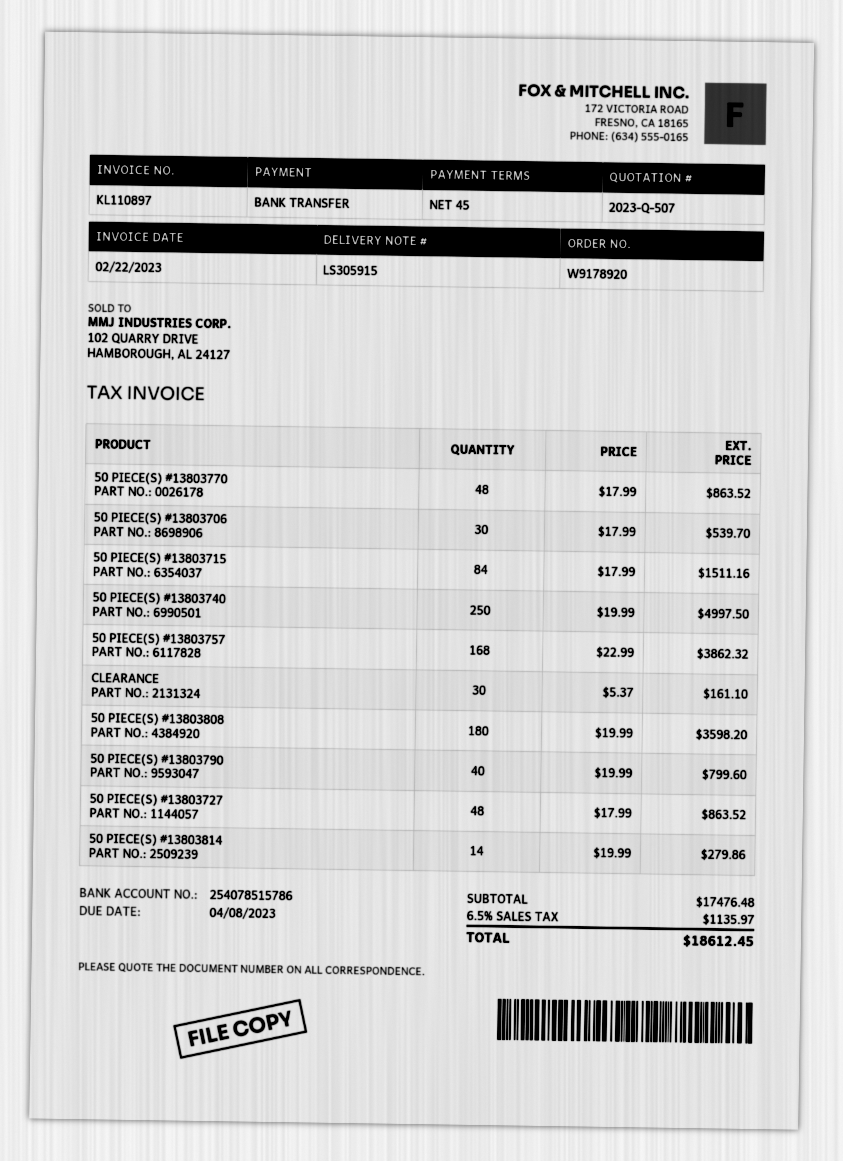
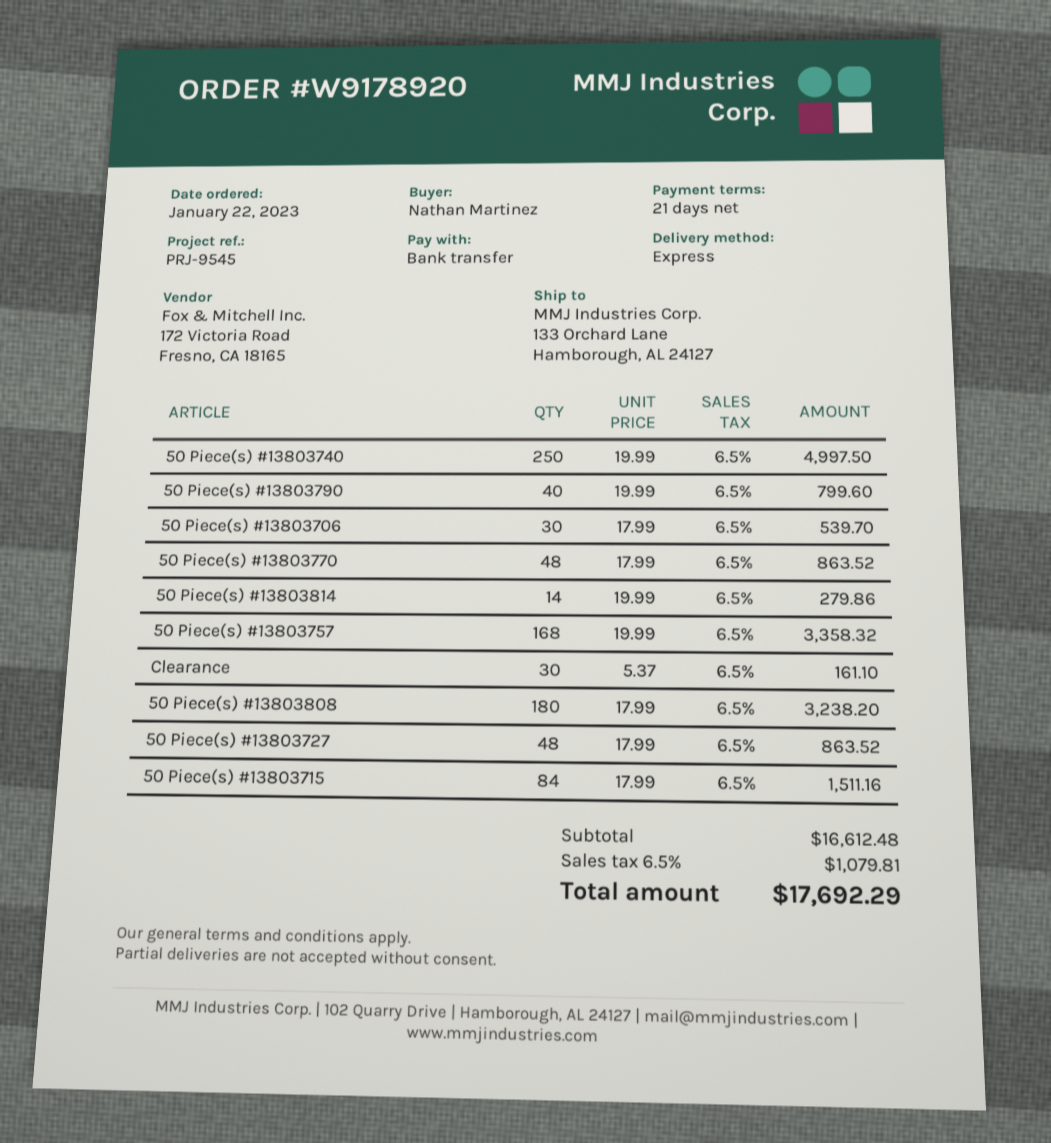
payment terms: 45 days -> 21 days
50 PIECE(S) #13803757: 168 x 22.99 = 3862.32 -> 168 x 19.99 = 3358.32
50 PIECE(S) #13803808: 180 x 19.99 = 3598.20 -> 180 x 17.99 = 3238.20
subtotal: 17476.48 -> 16612.48
tax: 6.5% = 1135.97 -> 6.5% = 1079.81
total: 18612.45 -> 17692.29

